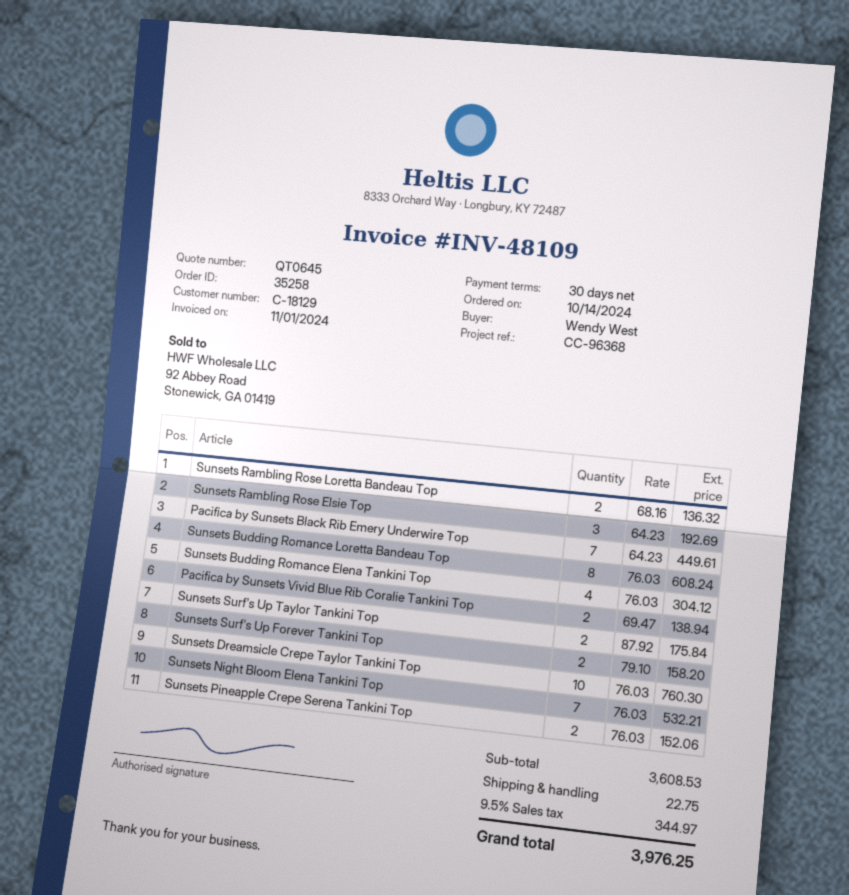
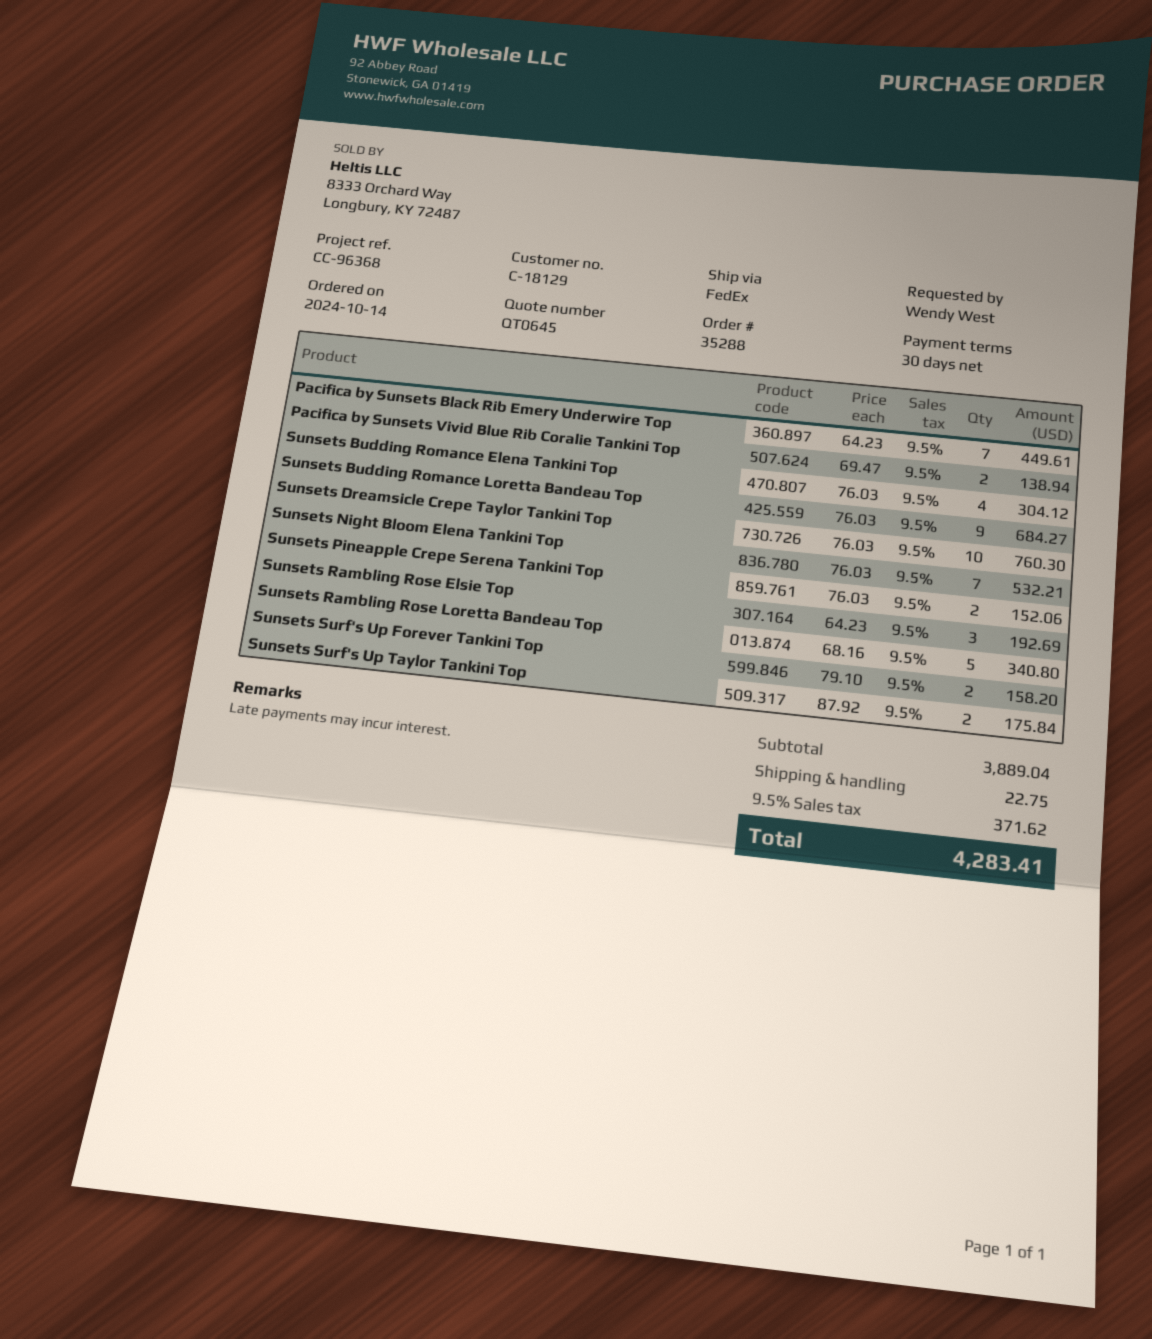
order number: 35258 -> 35288
Sunsets Rambling Rose Loretta Bandeau Top: 2 x 68.16 = 136.32 -> 5 x 68.16 = 340.80
Sunsets Budding Romance Loretta Bandeau Top: 8 x 76.03 = 608.24 -> 9 x 76.03 = 684.27
subtotal: 3608.53 -> 3889.04
tax: 9.5% = 344.97 -> 9.5% = 371.62
total: 3976.25 -> 4283.41

